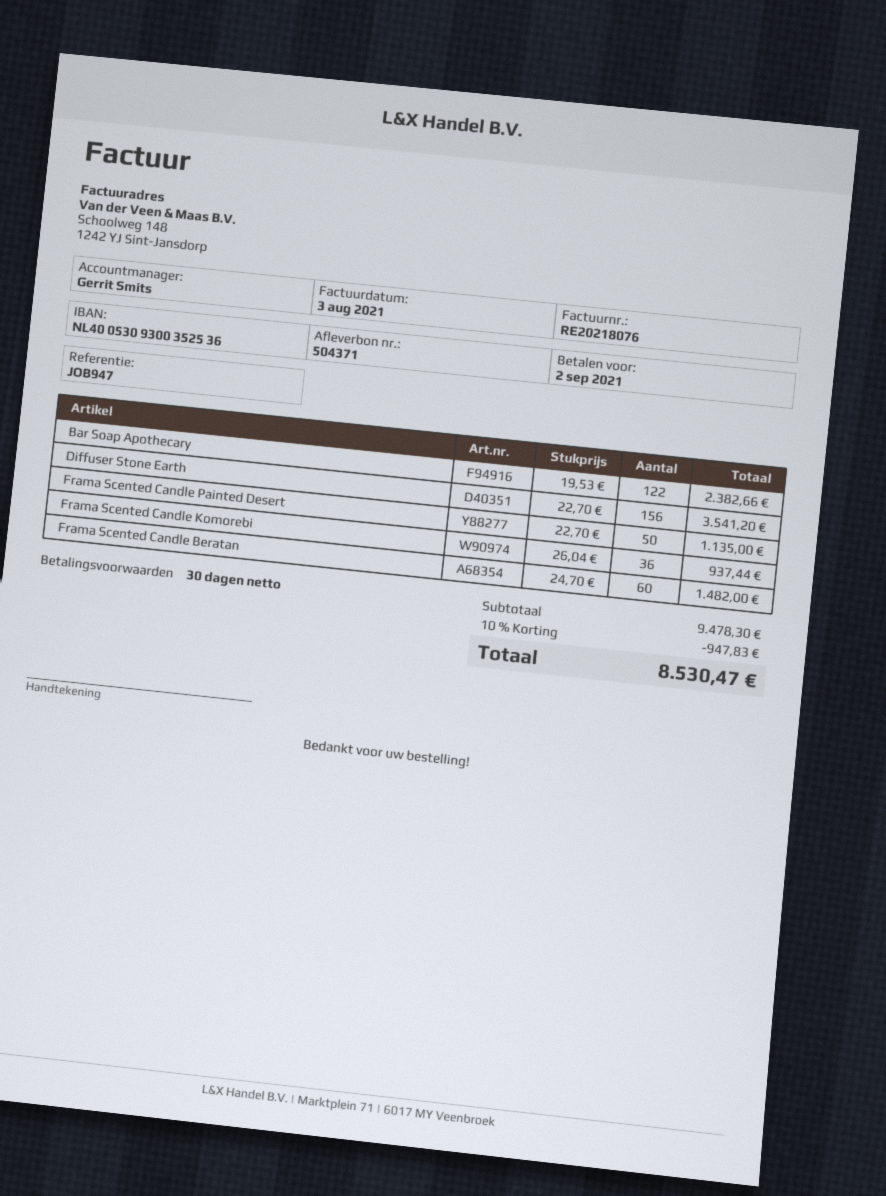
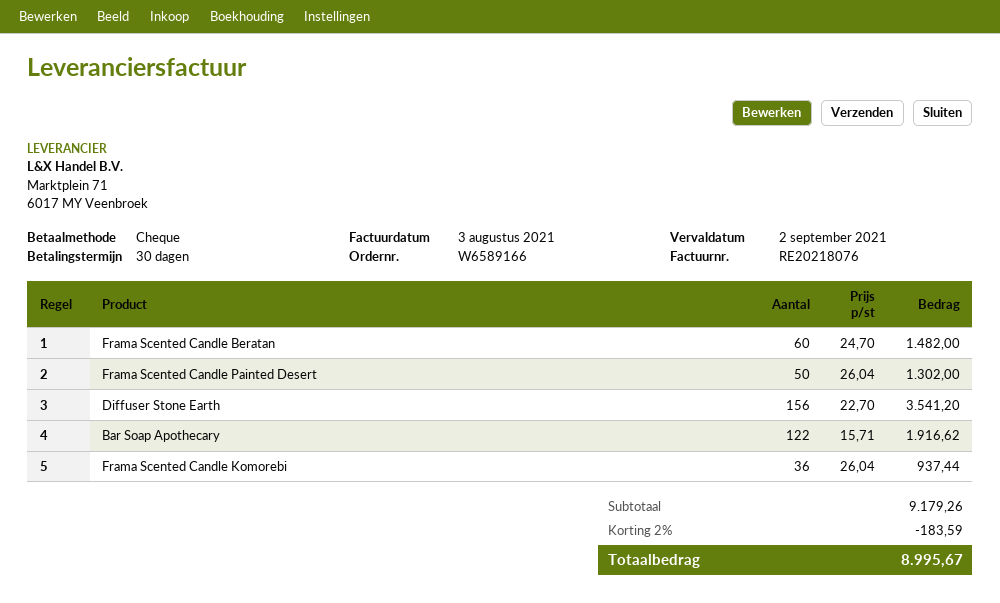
Bar Soap Apothecary: 122 x 19.53 = 2382.66 -> 122 x 15.71 = 1916.62
Frama Scented Candle Painted Desert: 50 x 22.70 = 1135.00 -> 50 x 26.04 = 1302.00
subtotal: 9478.30 -> 9179.26
discount: 10% = 947.83 -> 2% = 183.59
total: 8530.47 -> 8995.67

